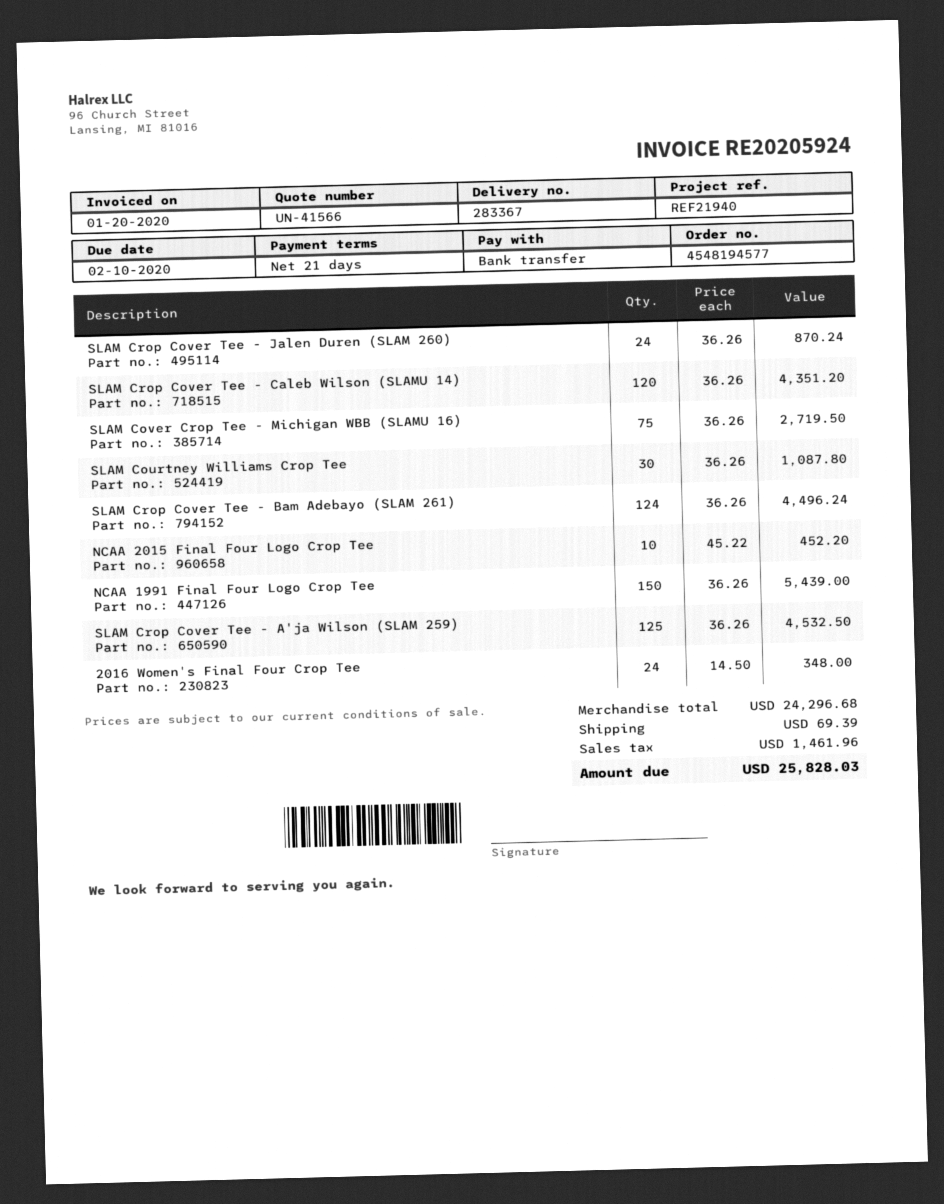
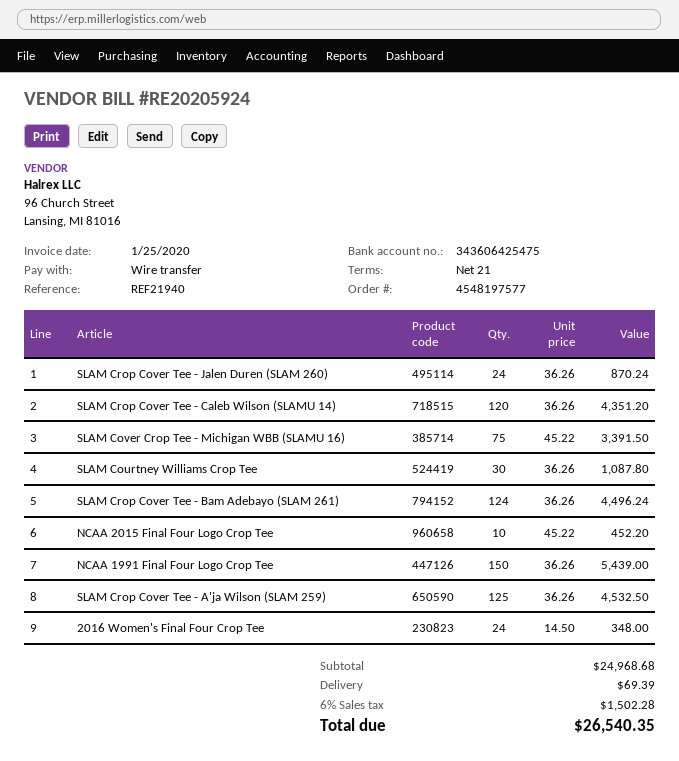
order number: 4548194577 -> 4548197577
invoice date: 2020-01-20 -> 2020-01-25
SLAM Cover Crop Tee - Michigan WBB (SLAMU 16): 75 x 36.26 = 2719.50 -> 75 x 45.22 = 3391.50
subtotal: 24296.68 -> 24968.68
tax: 1461.96 -> 1502.28
total: 25828.03 -> 26540.35

